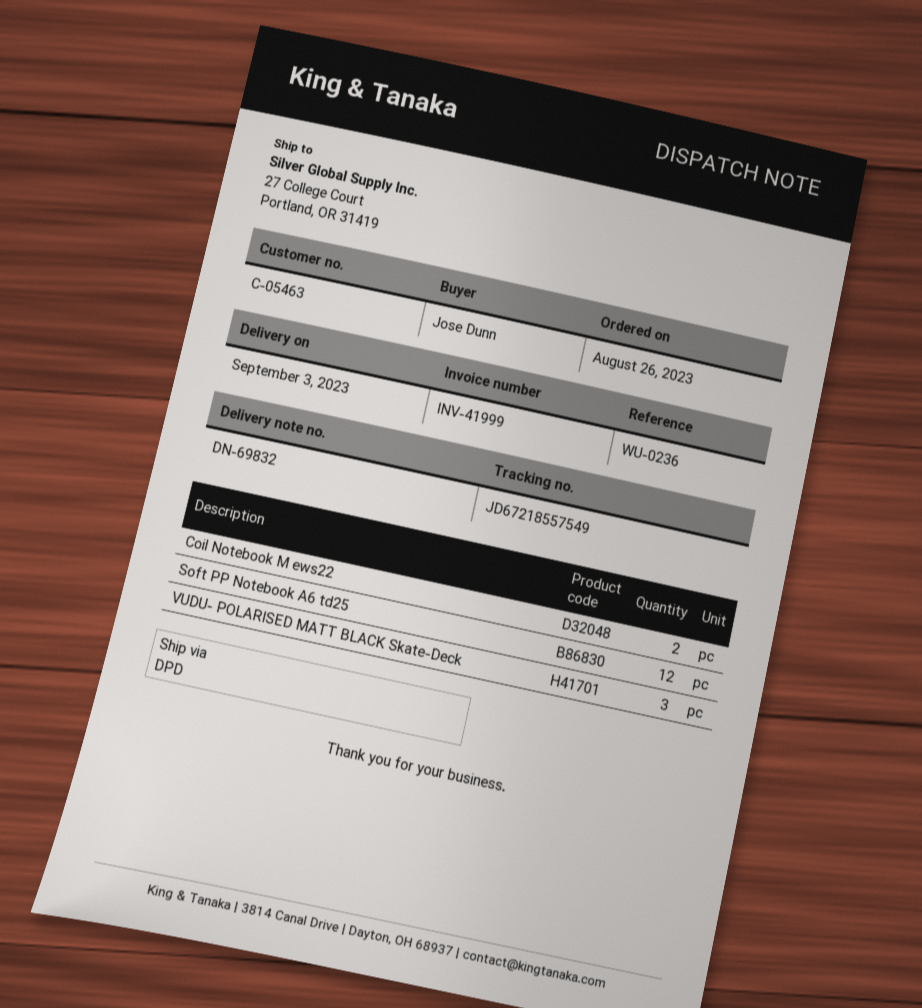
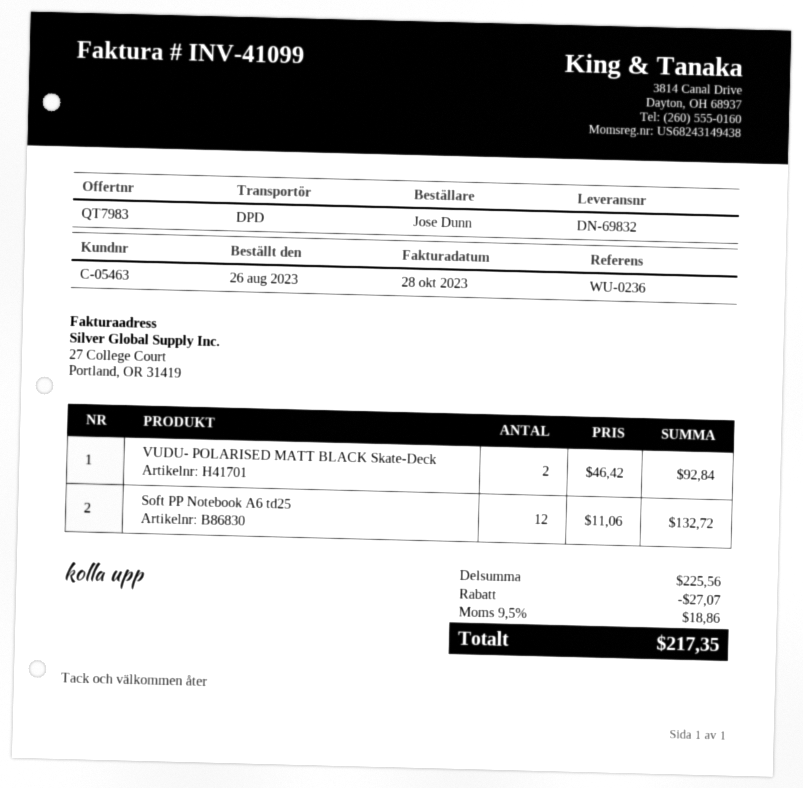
invoice number: INV-41999 -> INV-41099
Coil Notebook M ews22: 2 -> none
VUDU- POLARISED MATT BLACK Skate-Deck: 3 -> 2

